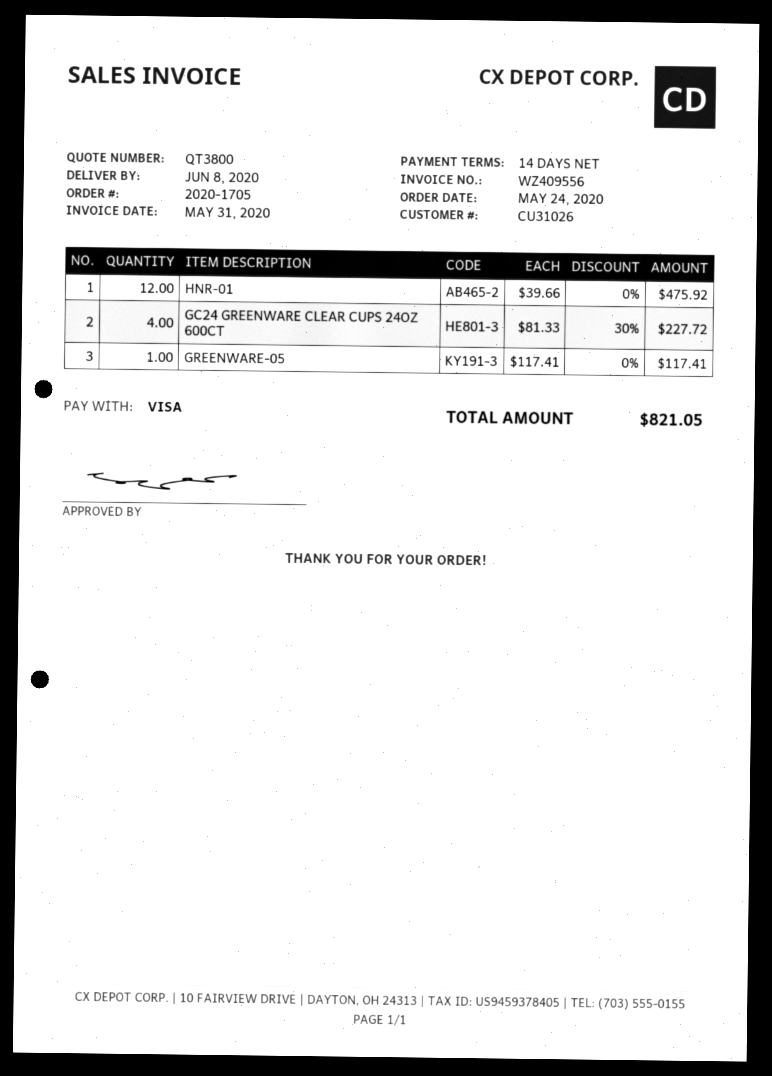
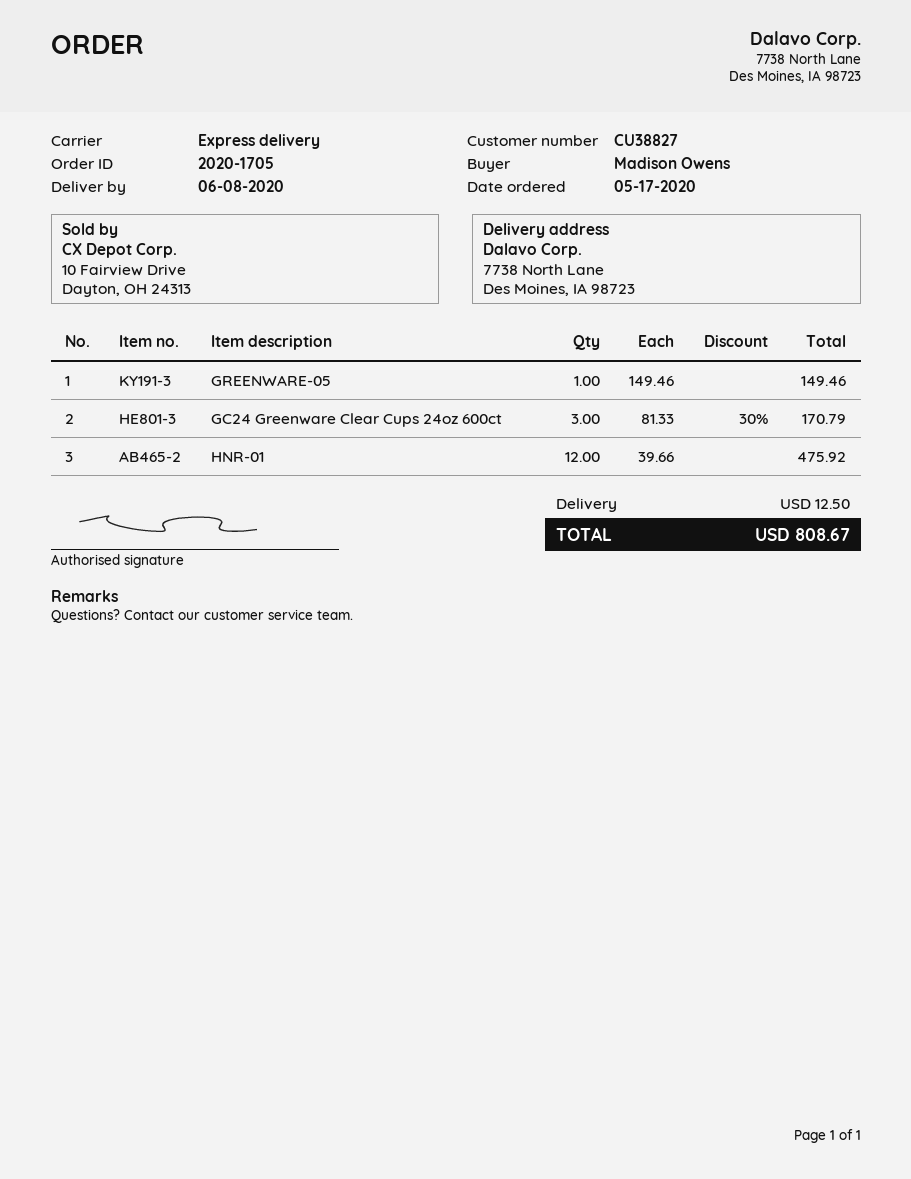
order date: 2020-05-24 -> 2020-05-17
customer number: CU31026 -> CU38827
GC24 GREENWARE CLEAR CUPS 24OZ 600CT: 4 x 81.33 - 30% = 227.72 -> 3 x 81.33 - 30% = 170.79
GREENWARE-05: 1 x 117.41 = 117.41 -> 1 x 149.46 = 149.46
shipping: none -> 12.50
total: 821.05 -> 808.67

